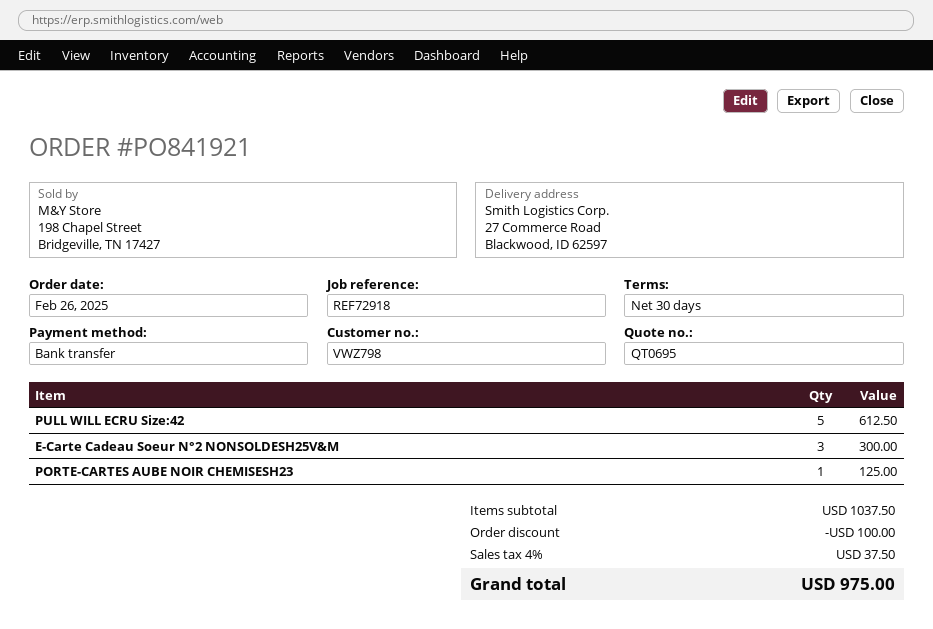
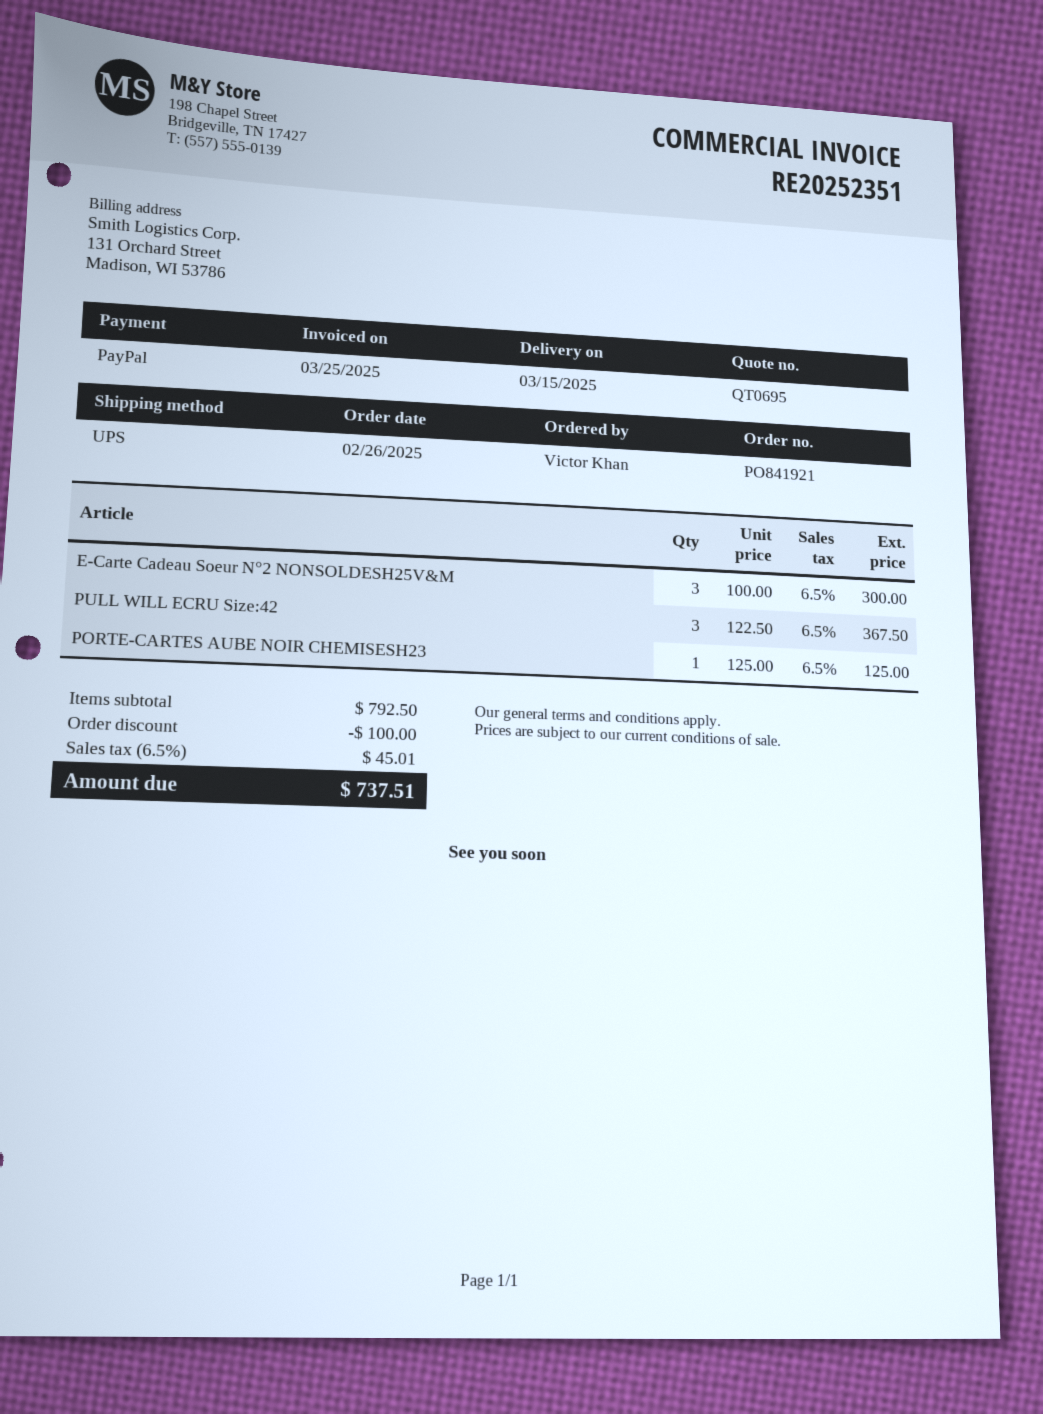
payment method: bank transfer -> PayPal
PULL WILL ECRU Size:42: 5 for 612.50 -> 3 for 367.50
subtotal: 1037.50 -> 792.50
tax: 4% = 37.50 -> 6.5% = 45.01
total: 975.00 -> 737.51

